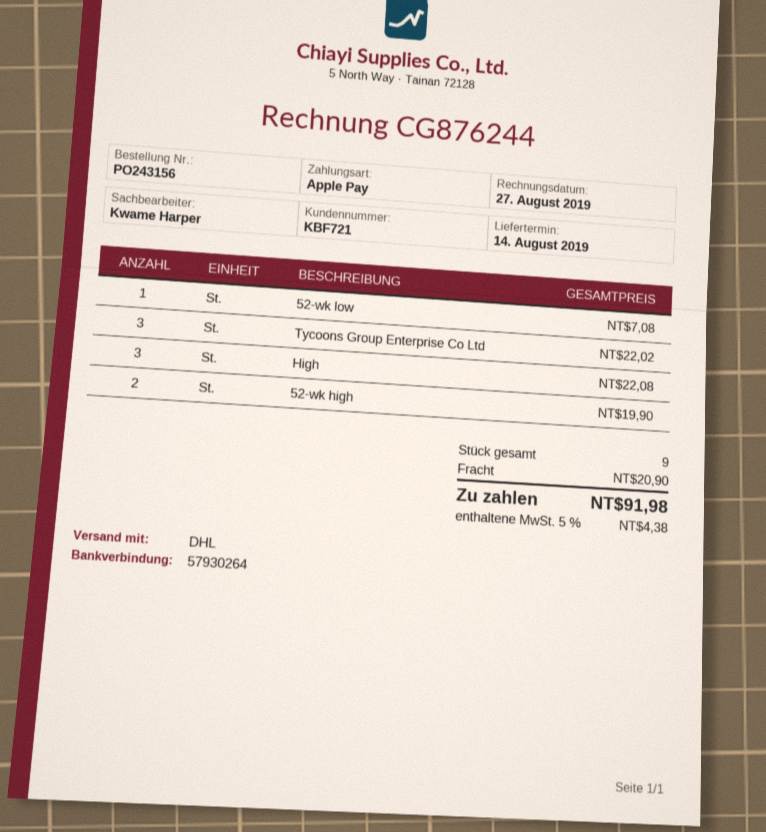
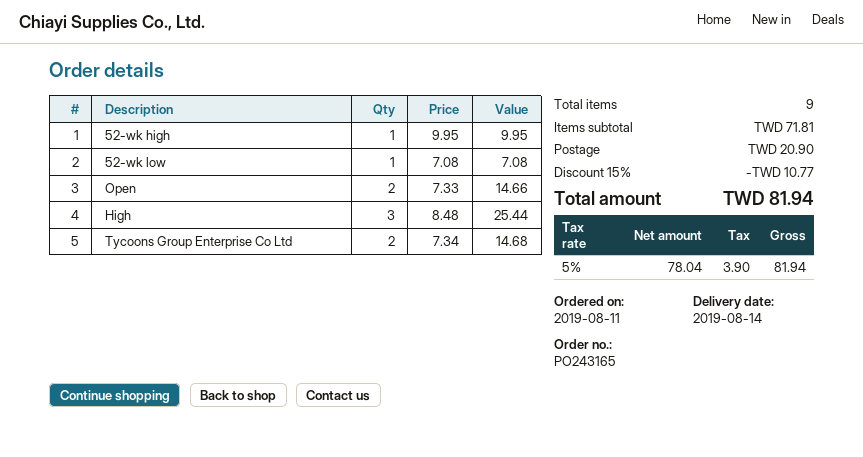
order number: PO243156 -> PO243165
Tycoons Group Enterprise Co Ltd: 3 for 22.02 -> 2 for 14.68
High: 3 for 22.08 -> 3 for 25.44
52-wk high: 2 for 19.90 -> 1 for 9.95
Open: none -> 2 for 14.66
discount: none -> 15% = 10.77
tax: 5% = 4.38 -> 5% = 3.90
total: 91.98 -> 81.94

